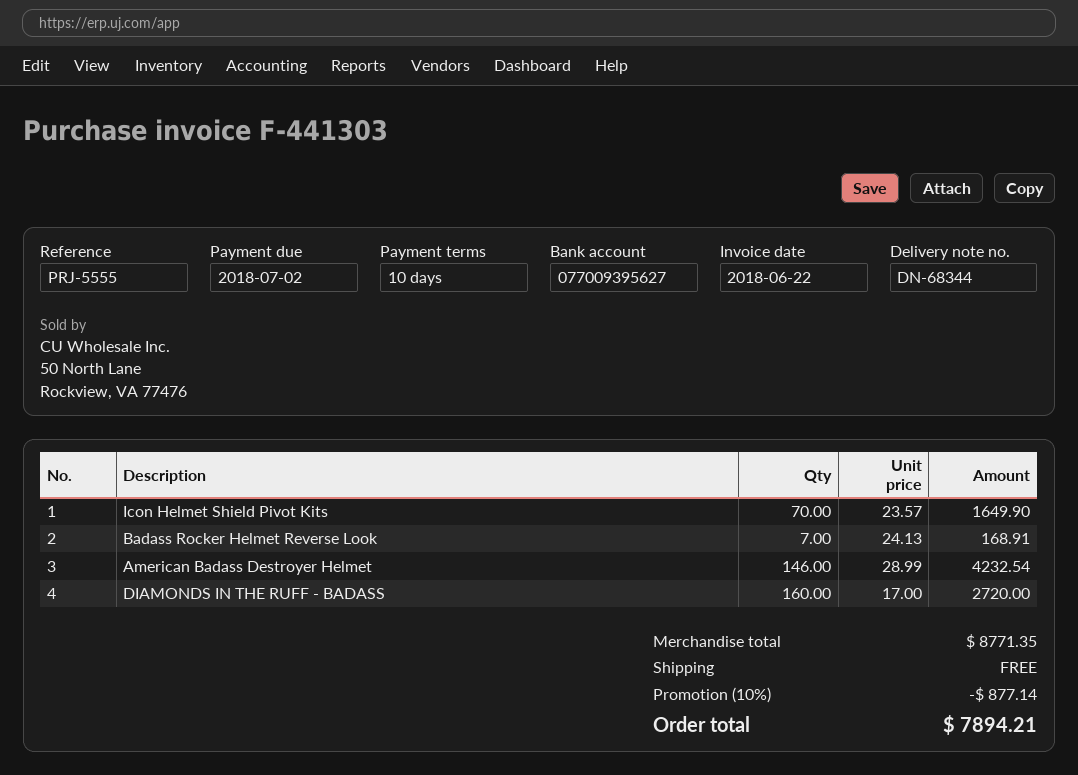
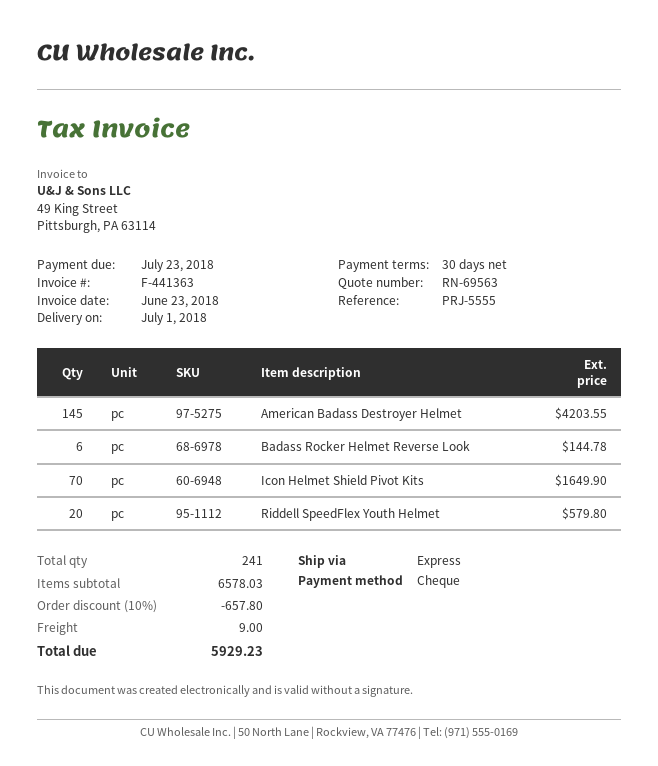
invoice number: F-441303 -> F-441363
invoice date: 2018-06-22 -> 2018-06-23
payment terms: 10 days -> 30 days
due date: 2018-07-02 -> 2018-07-23
Badass Rocker Helmet Reverse Look: 7 for 168.91 -> 6 for 144.78
American Badass Destroyer Helmet: 146 for 4232.54 -> 145 for 4203.55
DIAMONDS IN THE RUFF - BADASS: 160 for 2720.00 -> none
Riddell SpeedFlex Youth Helmet: none -> 20 for 579.80
subtotal: 8771.35 -> 6578.03
discount: 10% = 877.14 -> 10% = 657.80
shipping: 0.00 -> 9.00
total: 7894.21 -> 5929.23

